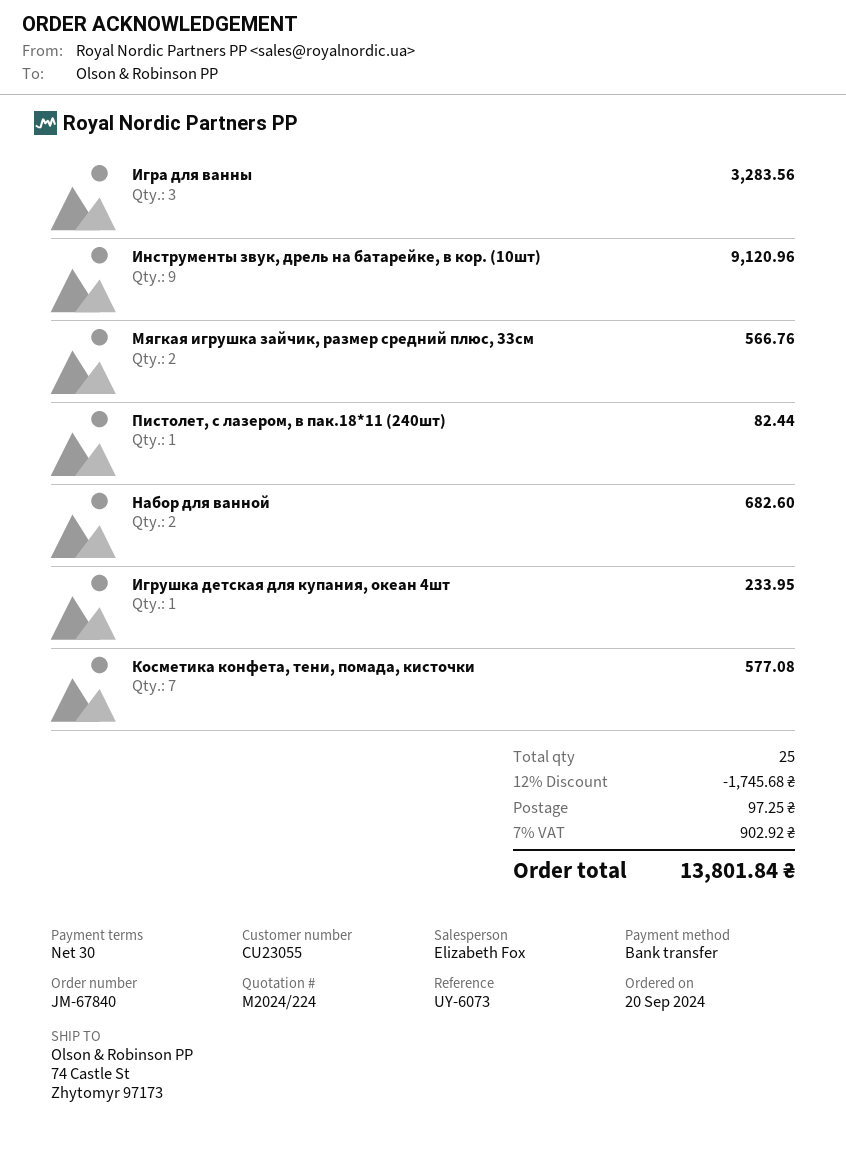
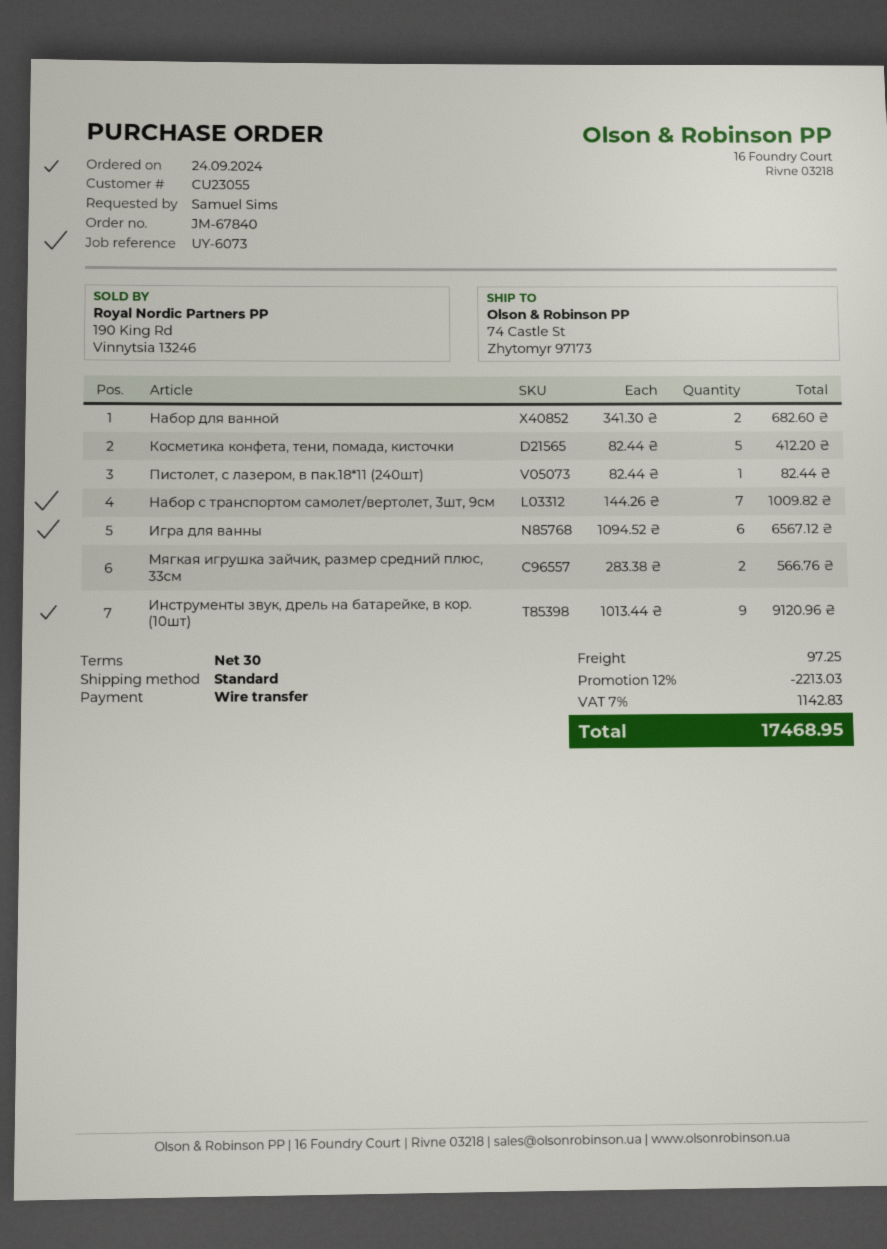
order date: 2024-09-20 -> 2024-09-24
Игра для ванны: 3 for 3283.56 -> 6 for 6567.12
Игрушка детская для купания, океан 4шт: 1 for 233.95 -> none
Косметика конфета, тени, помада, кисточки: 7 for 577.08 -> 5 for 412.20
Набор с транспортом самолет/вертолет, 3шт, 9см: none -> 7 for 1009.82
discount: 12% = 1745.68 -> 12% = 2213.03
tax: 7% = 902.92 -> 7% = 1142.83
total: 13801.84 -> 17468.95

